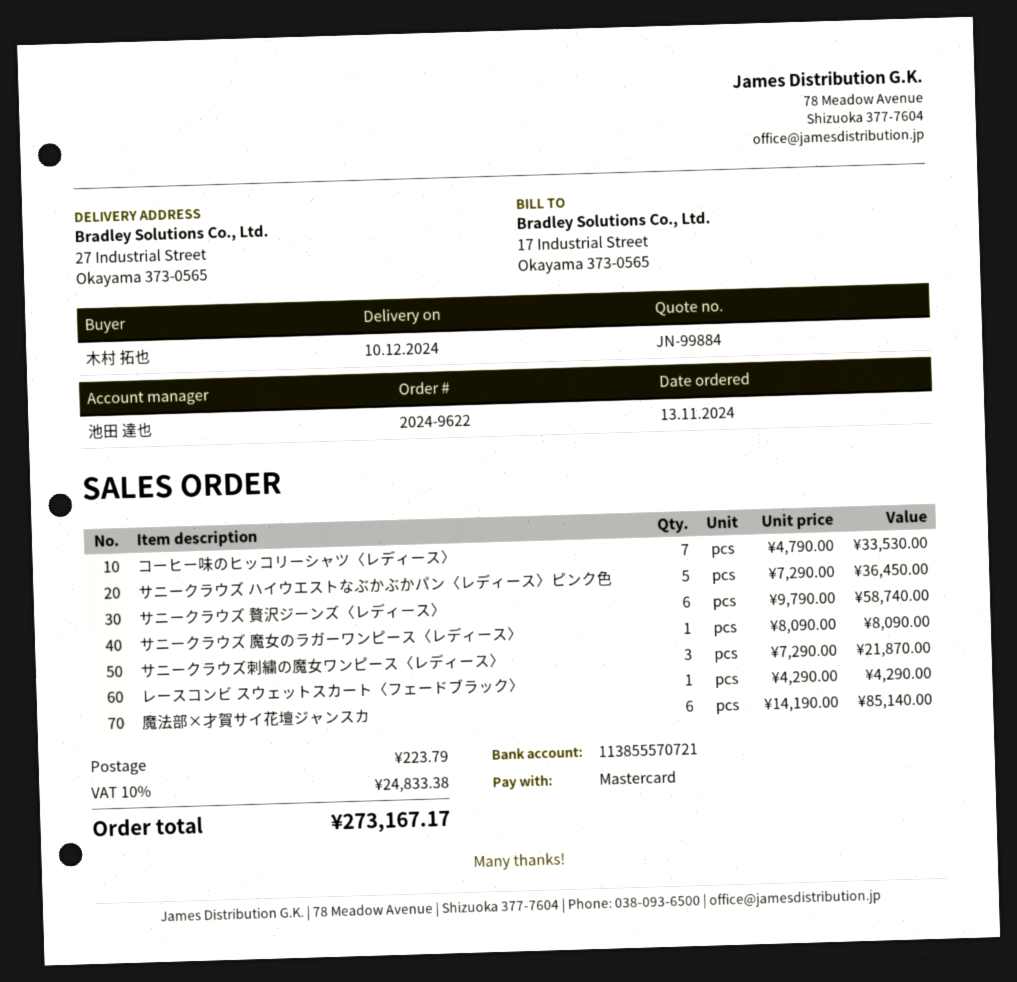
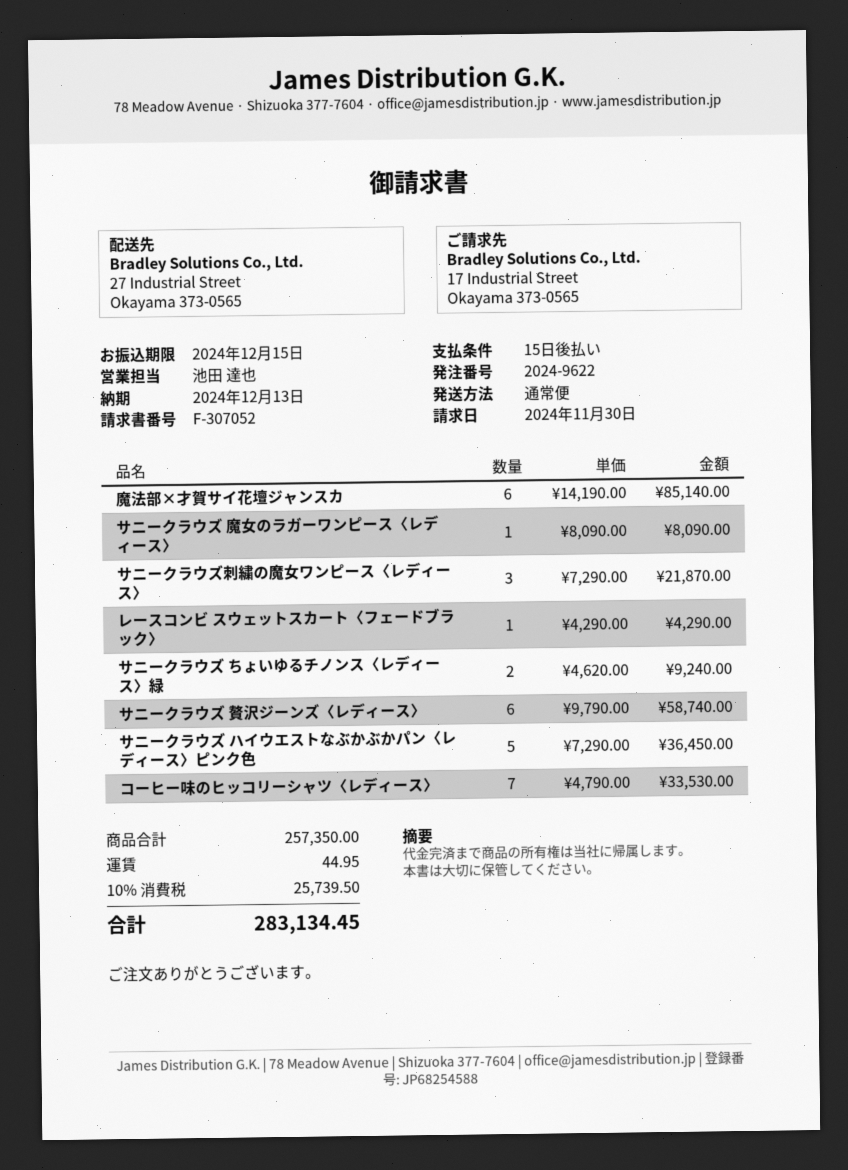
delivery date: 2024-12-10 -> 2024-12-13
サニークラウズ ちょいゆるチノンス〈レディース〉緑: none -> 2 x 4620.00 = 9240.00
shipping: 223.79 -> 44.95
tax: 10% = 24833.38 -> 10% = 25739.50
total: 273167.17 -> 283134.45

